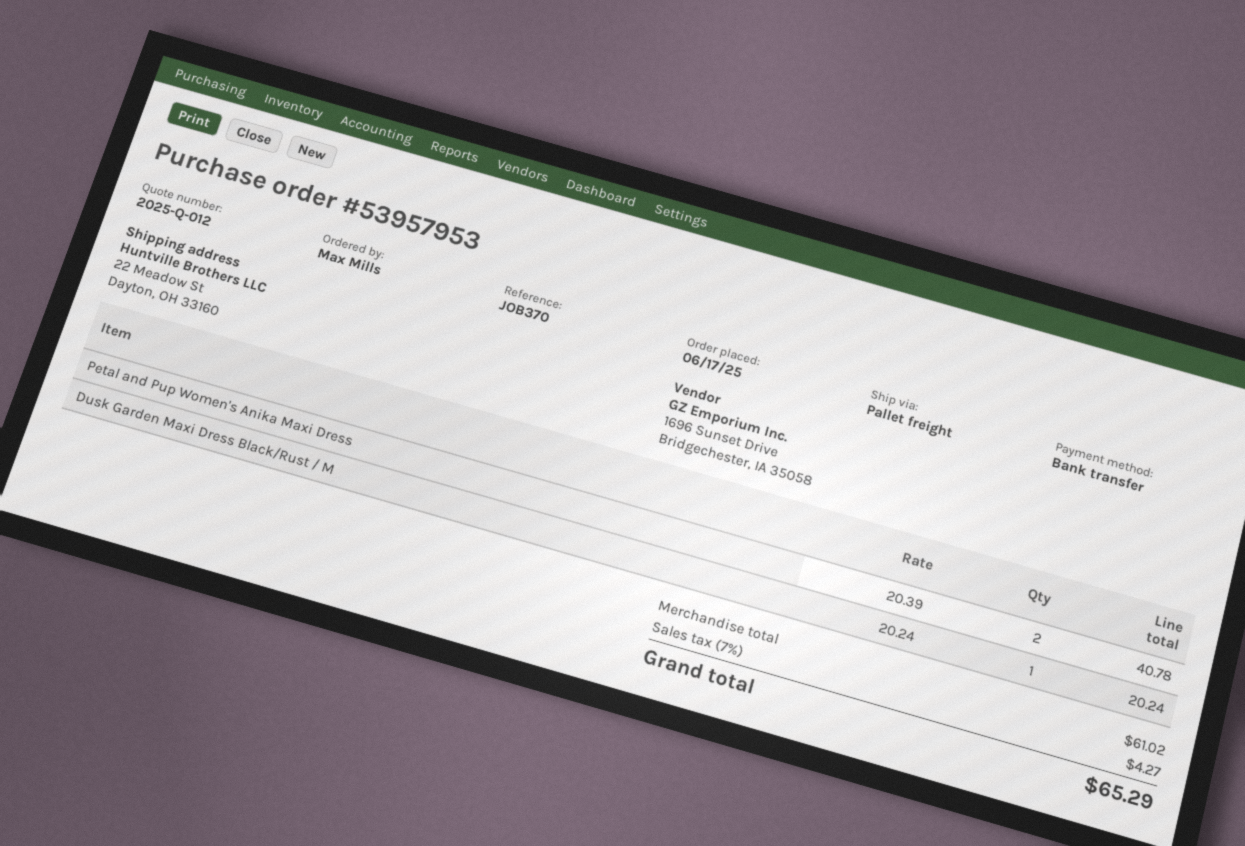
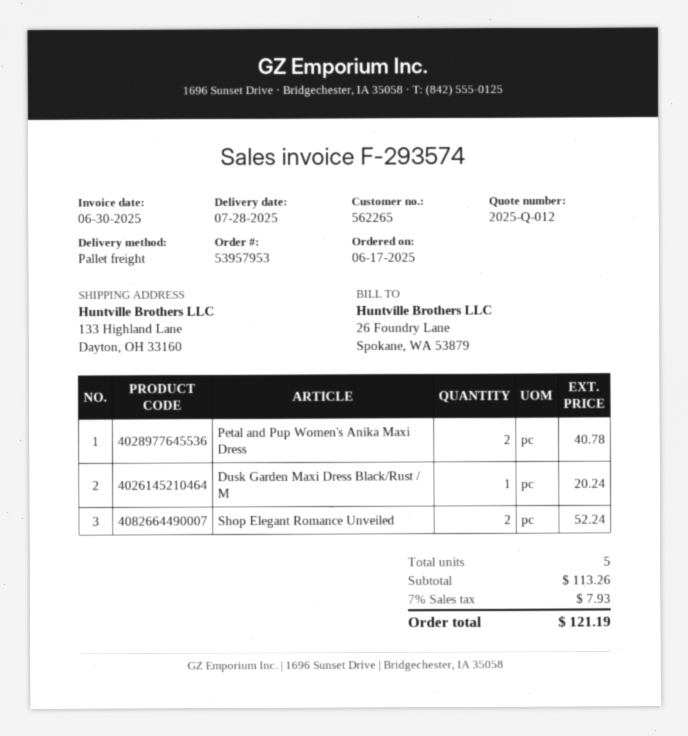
ship to: 22 Meadow St, Dayton, OH 33160 -> 133 Highland Lane, Dayton, OH 33160
Shop Elegant Romance Unveiled: none -> 2 for 52.24
subtotal: 61.02 -> 113.26
tax: 7% = 4.27 -> 7% = 7.93
total: 65.29 -> 121.19

